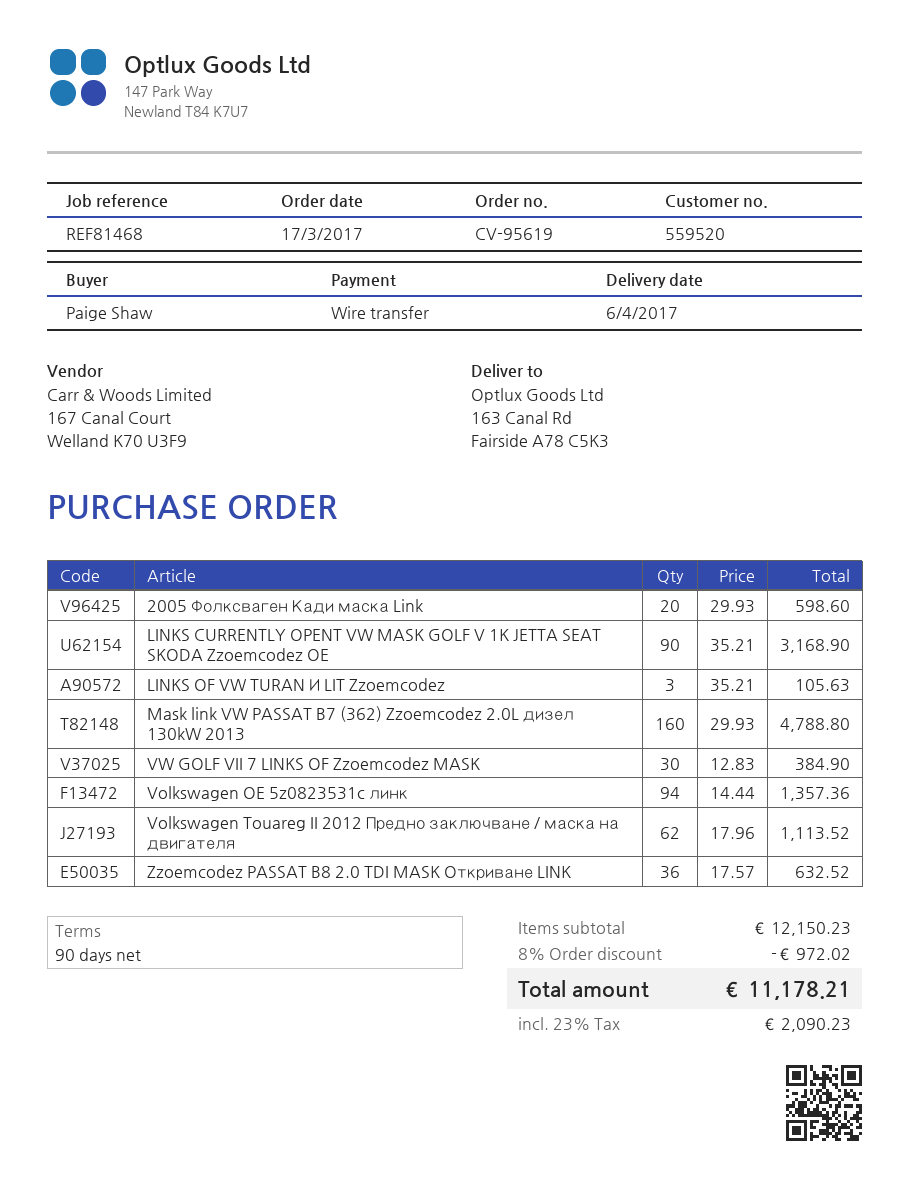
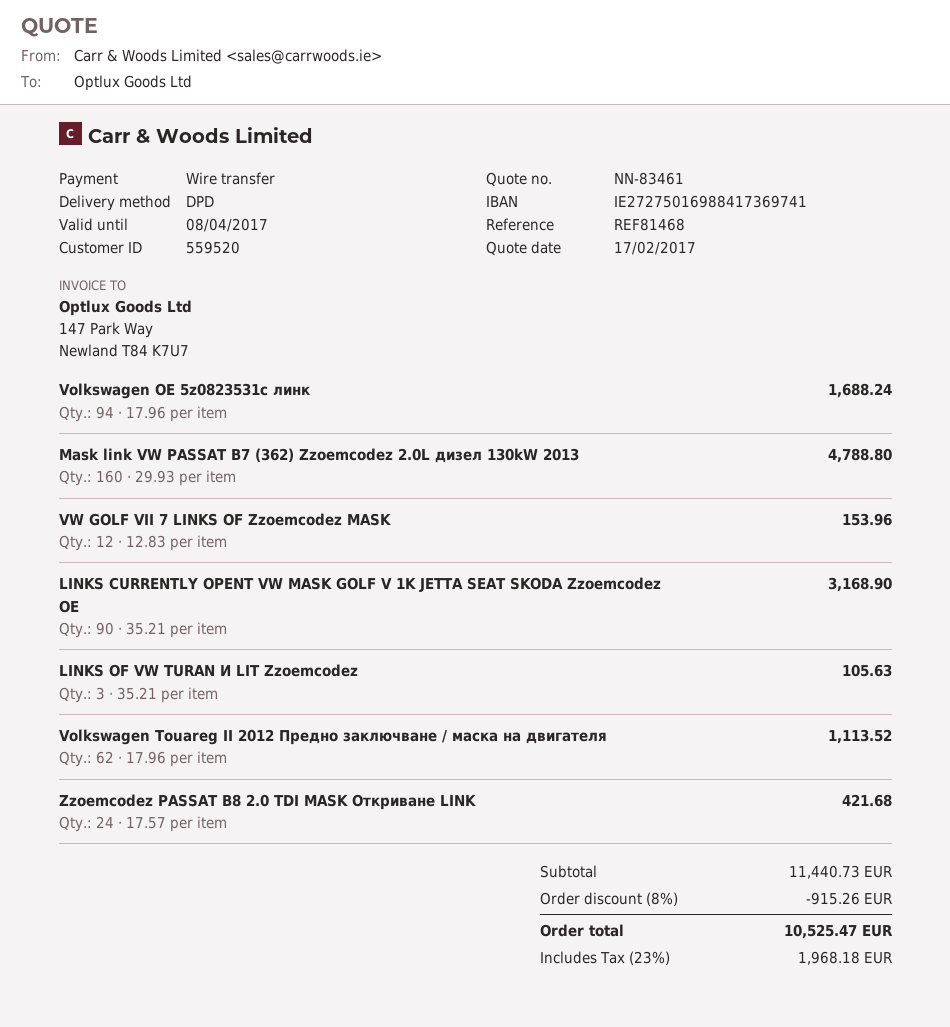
2005 Фолксваген Кади маска Link: 20 x 29.93 = 598.60 -> none
VW GOLF VII 7 LINKS OF Zzoemcodez MASK: 30 x 12.83 = 384.90 -> 12 x 12.83 = 153.96
Volkswagen OE 5z0823531c линк: 94 x 14.44 = 1357.36 -> 94 x 17.96 = 1688.24
Zzoemcodez PASSAT B8 2.0 TDI MASK Oткриване LINK: 36 x 17.57 = 632.52 -> 24 x 17.57 = 421.68
subtotal: 12150.23 -> 11440.73
discount: 8% = 972.02 -> 8% = 915.26
tax: 23% = 2090.23 -> 23% = 1968.18
total: 11178.21 -> 10525.47

